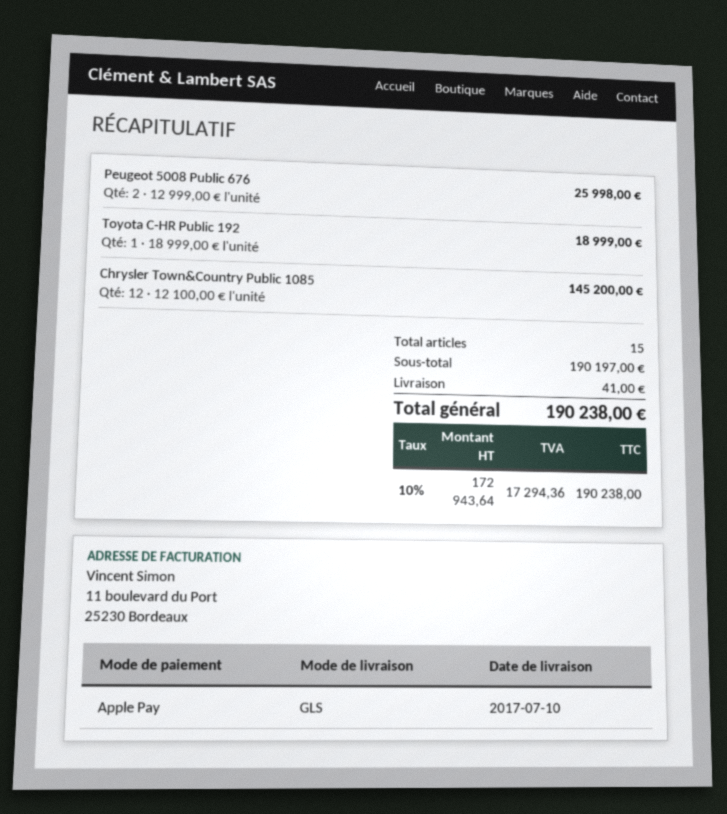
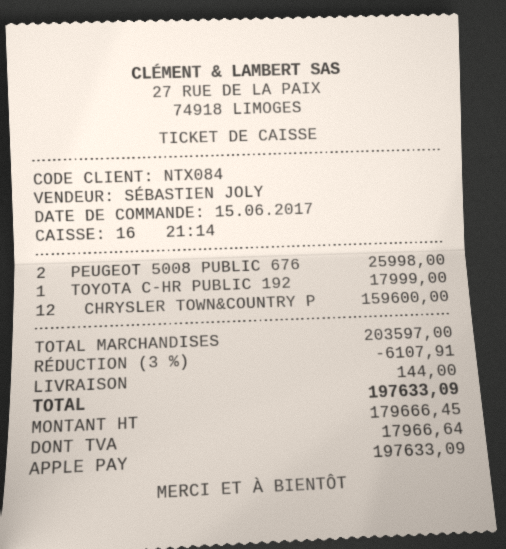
Toyota C-HR Public 192: 1 for 18999.00 -> 1 for 17999.00
Chrysler Town&Country Public 1085: 12 for 145200.00 -> 12 for 159600.00
subtotal: 190197.00 -> 203597.00
discount: none -> 3% = 6107.91
shipping: 41.00 -> 144.00
net: 172943.64 -> 179666.45
tax: 17294.36 -> 17966.64
total: 190238.00 -> 197633.09

